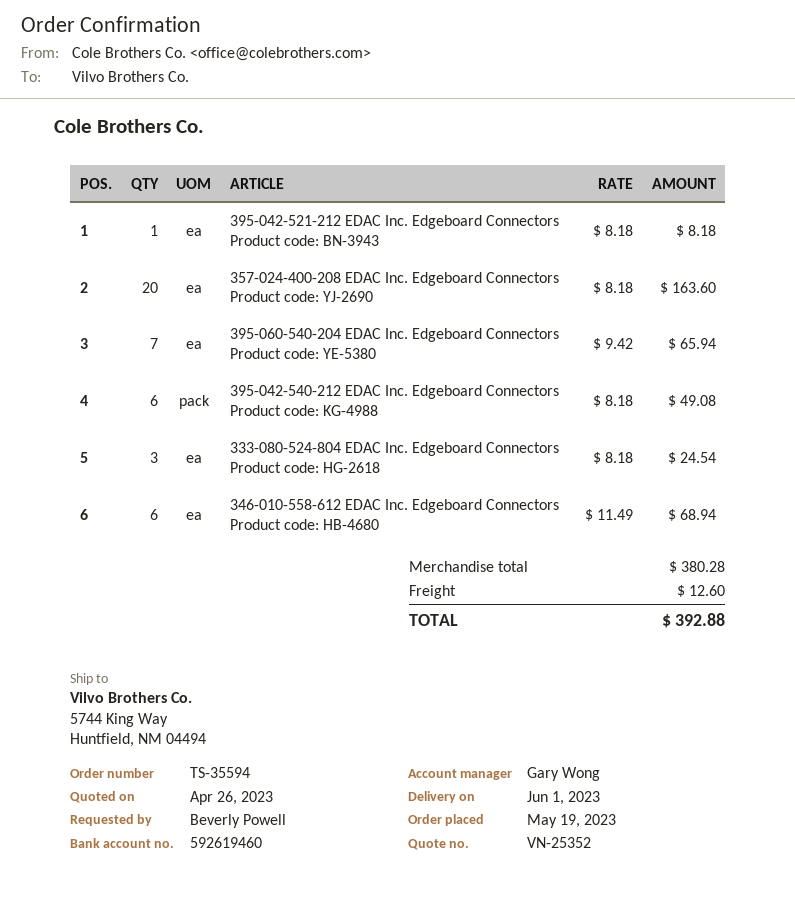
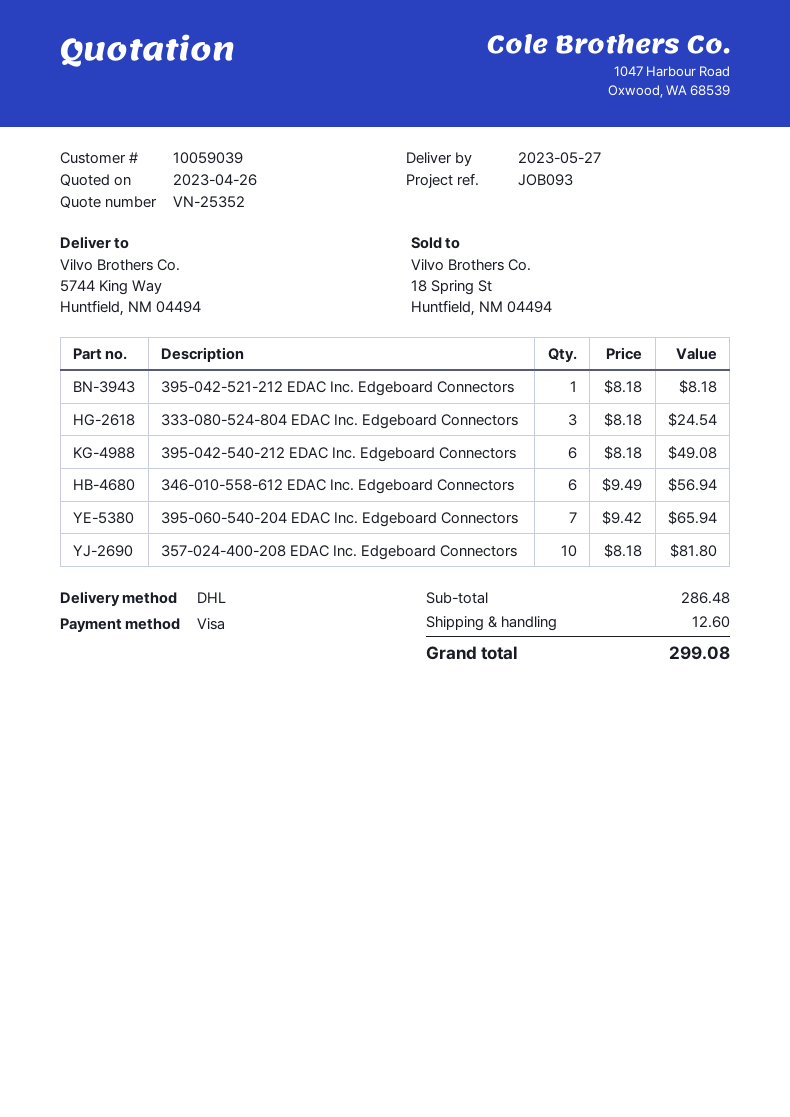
delivery date: 2023-06-01 -> 2023-05-27
357-024-400-208 EDAC Inc. Edgeboard Connectors: 20 x 8.18 = 163.60 -> 10 x 8.18 = 81.80
346-010-558-612 EDAC Inc. Edgeboard Connectors: 6 x 11.49 = 68.94 -> 6 x 9.49 = 56.94
subtotal: 380.28 -> 286.48
total: 392.88 -> 299.08

